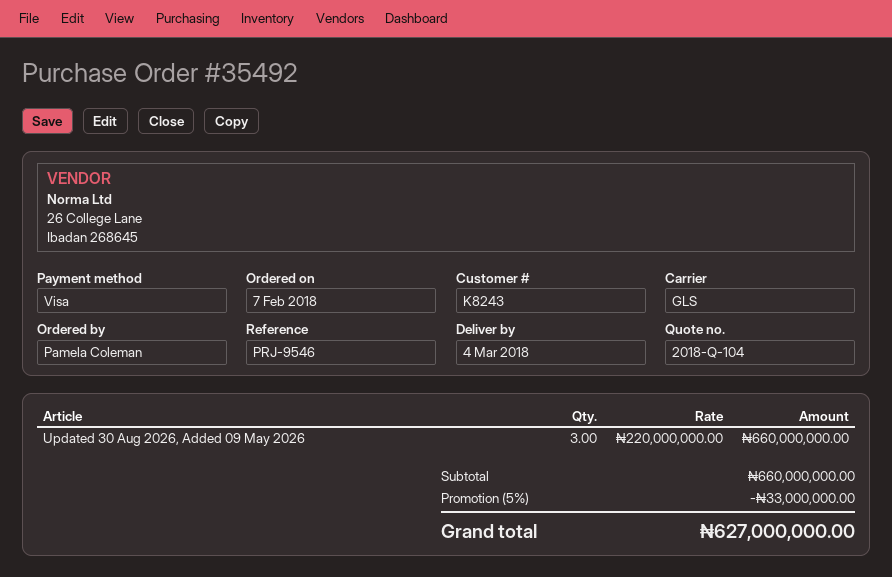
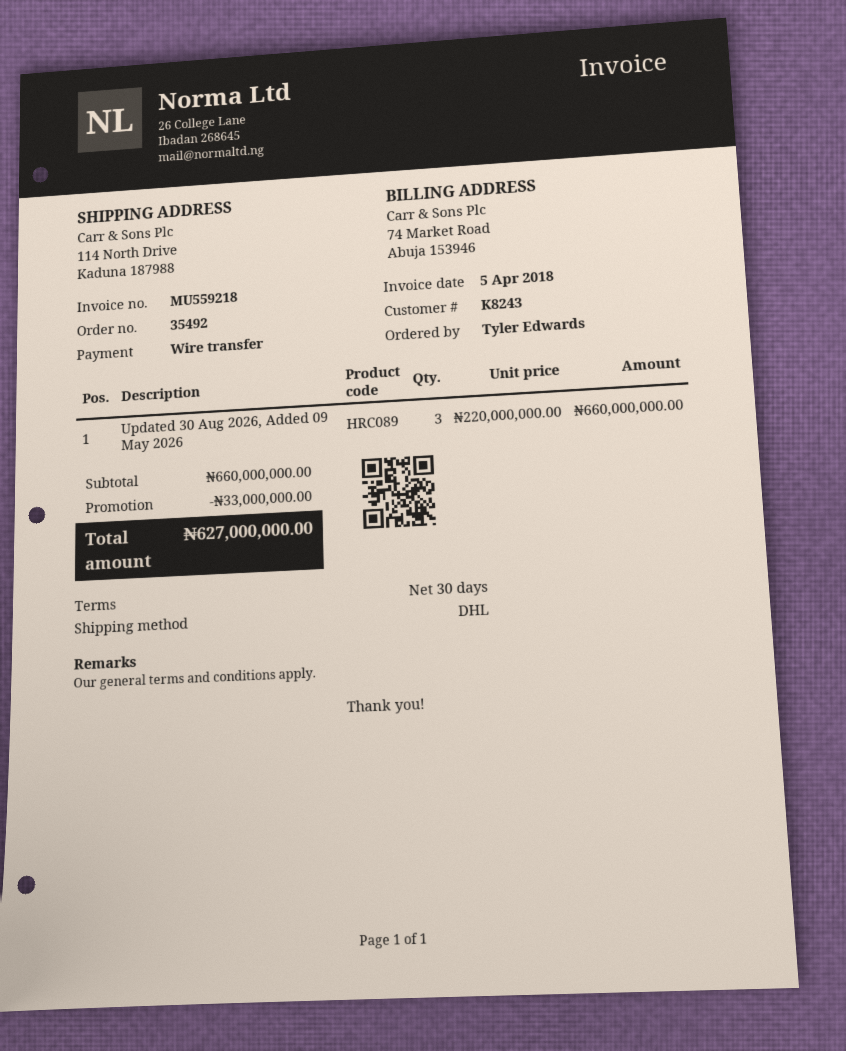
ordered by: Pamela Coleman -> Tyler Edwards
payment method: Visa -> bank transfer
shipping method: GLS -> DHL

